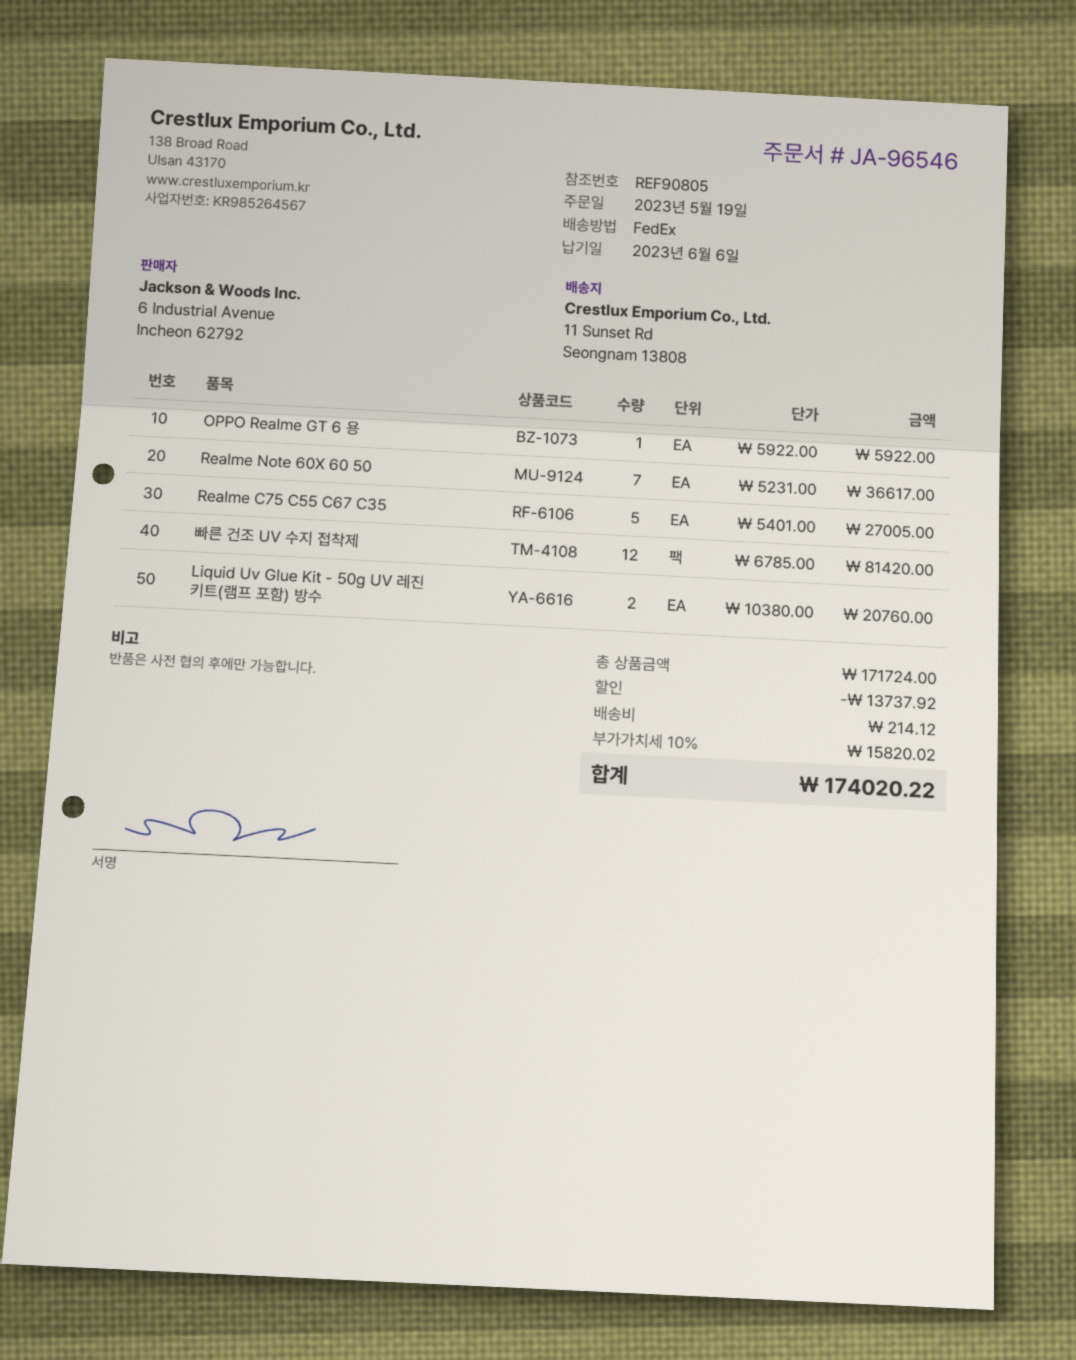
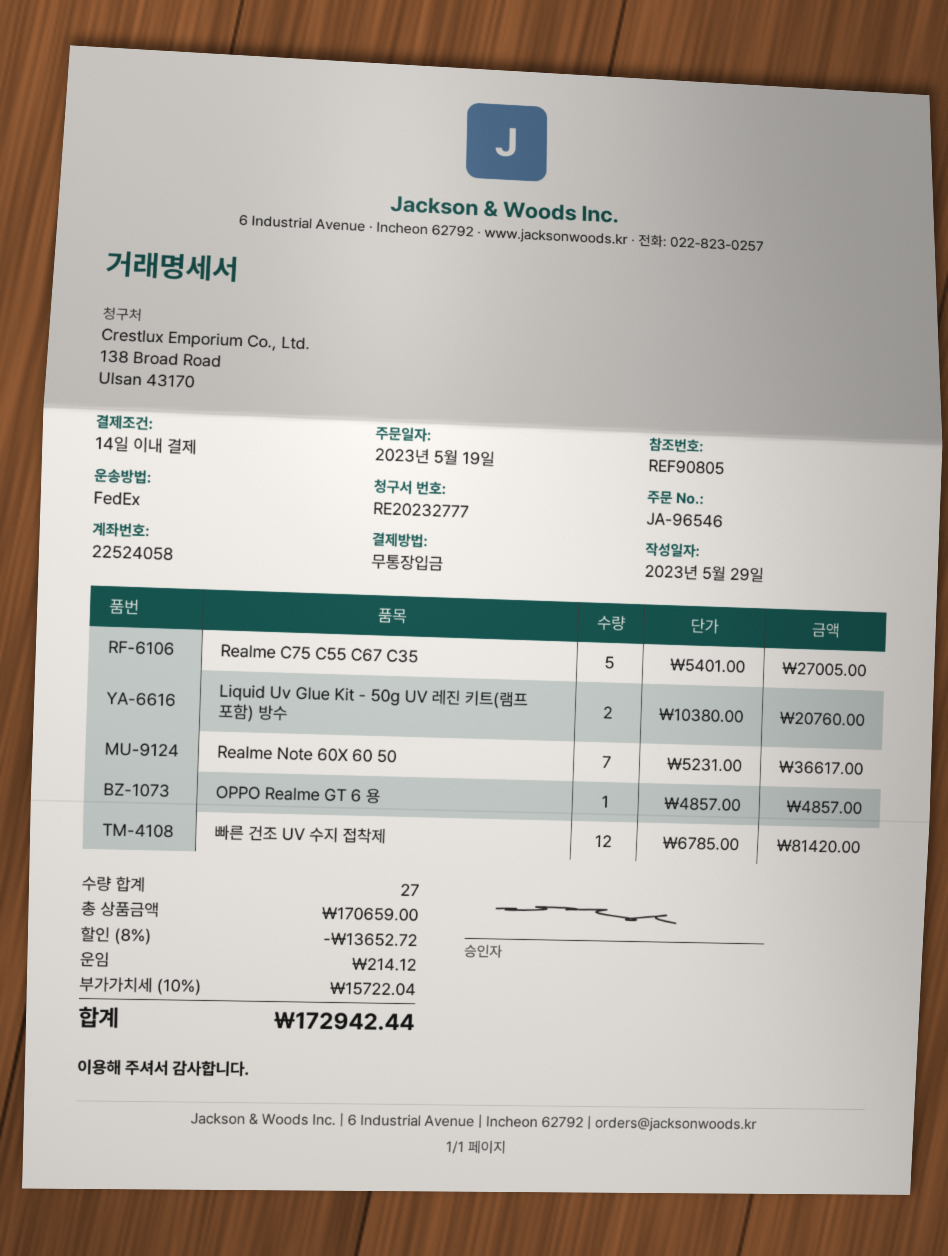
OPPO Realme GT 6 용: 1 x 5922.00 = 5922.00 -> 1 x 4857.00 = 4857.00
subtotal: 171724.00 -> 170659.00
discount: 13737.92 -> 13652.72
tax: 10% = 15820.02 -> 10% = 15722.04
total: 174020.22 -> 172942.44

